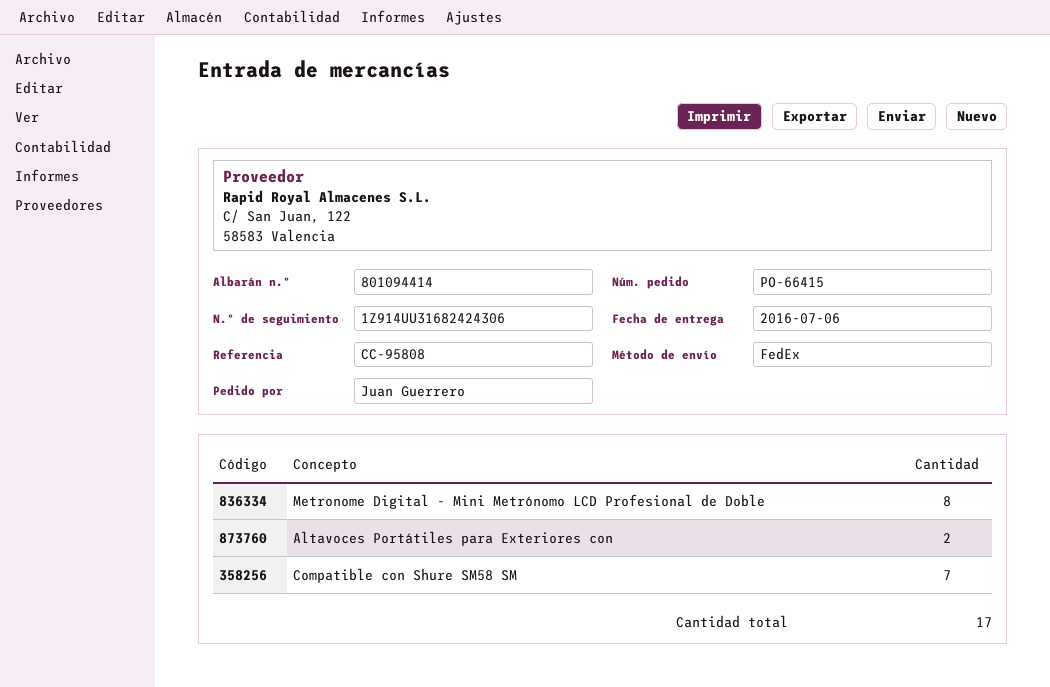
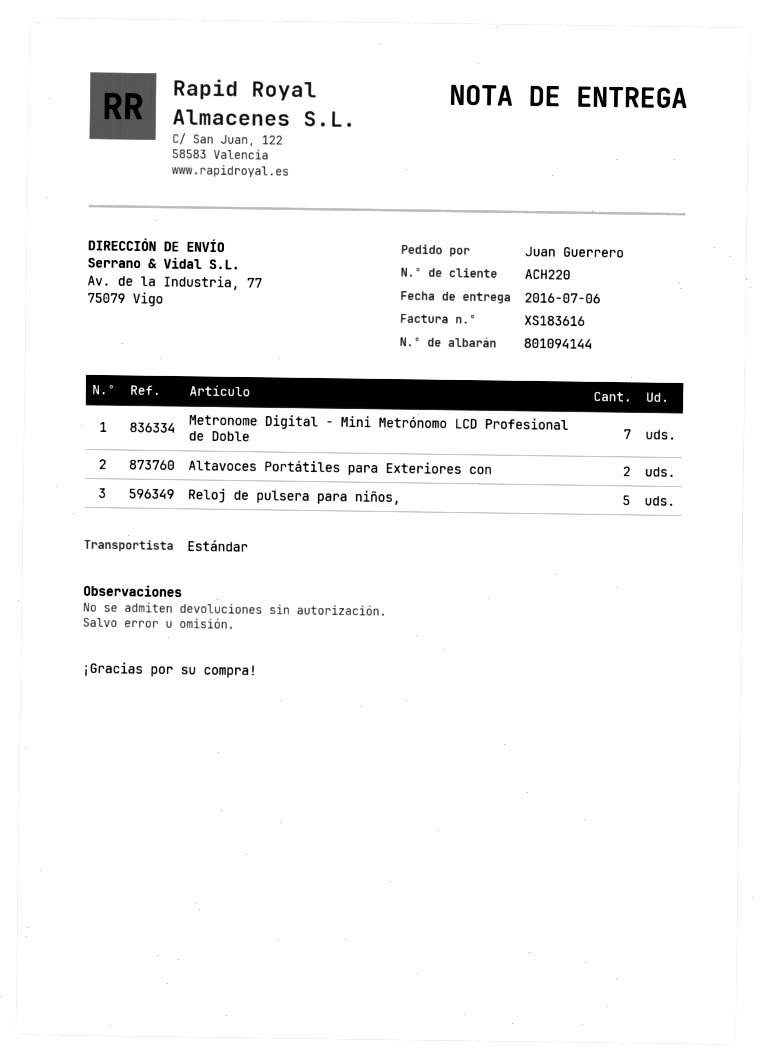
delivery note number: 801094414 -> 801094144
shipping method: FedEx -> standard
Metronome Digital - Mini Metrónomo LCD Profesional de Doble: 8 -> 7
Compatible con Shure SM58 SM: 7 -> none
Reloj de pulsera para niños,: none -> 5

